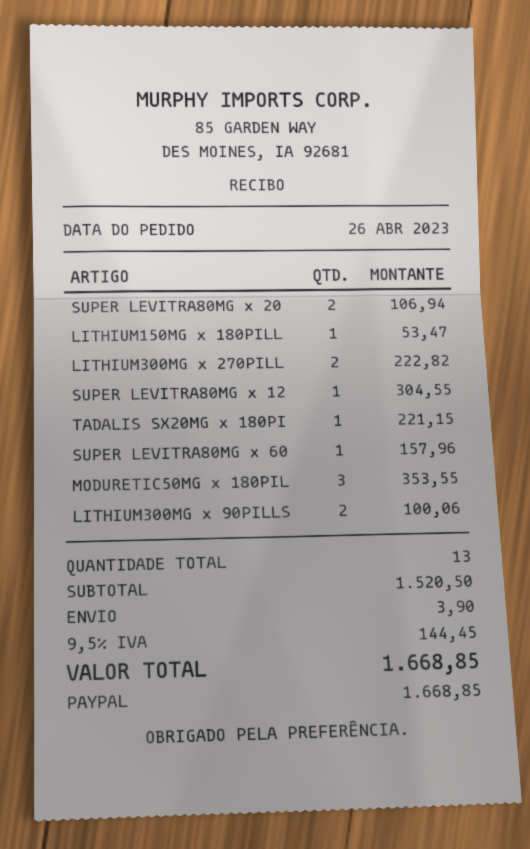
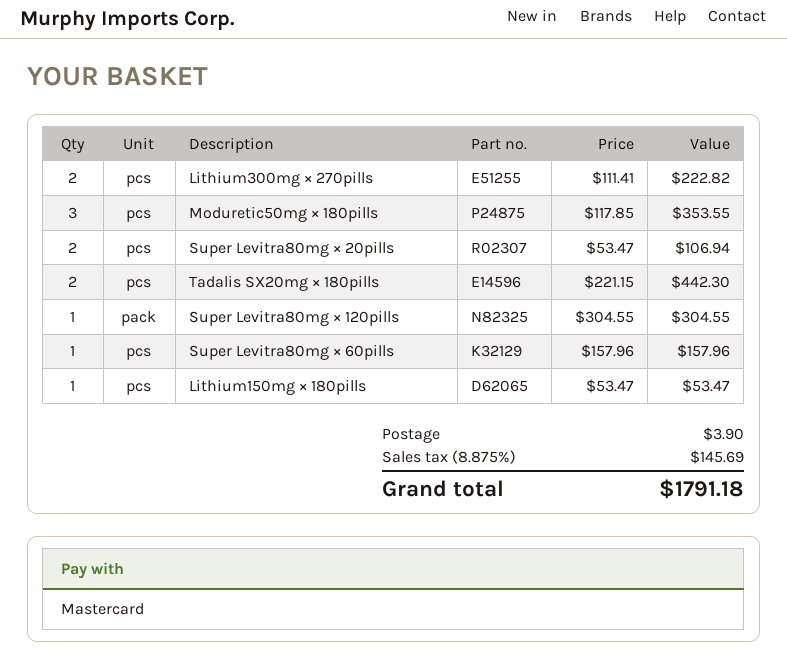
payment method: PayPal -> Mastercard
TADALIS SX20MG × 180PI: 1 for 221.15 -> 2 for 442.30
LITHIUM300MG × 90PILLS: 2 for 100.06 -> none
tax: 9.5% = 144.45 -> 8.875% = 145.69
total: 1668.85 -> 1791.18

